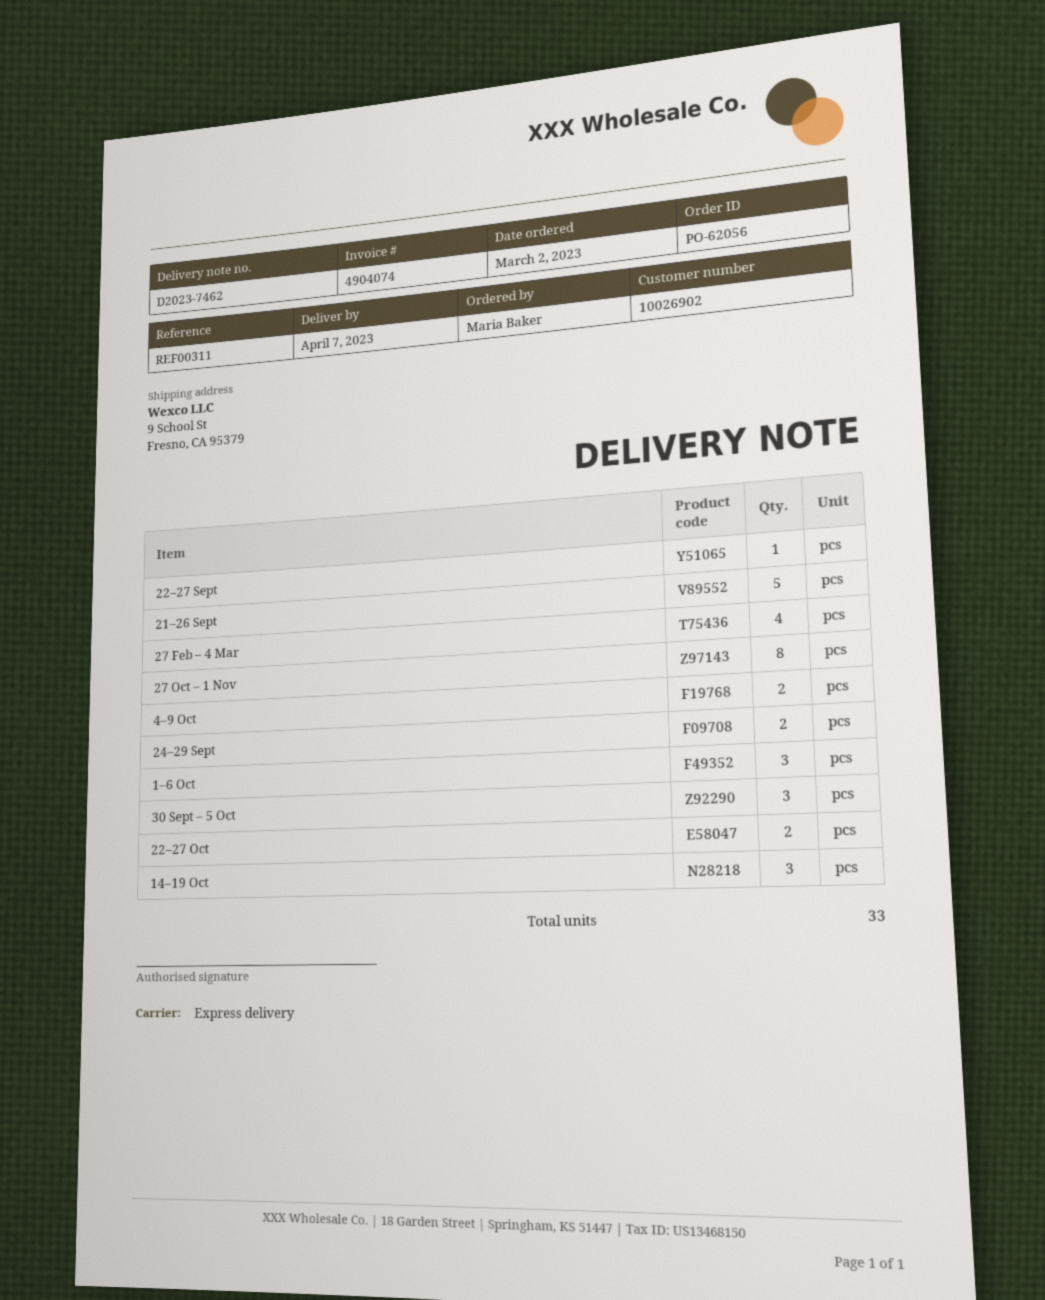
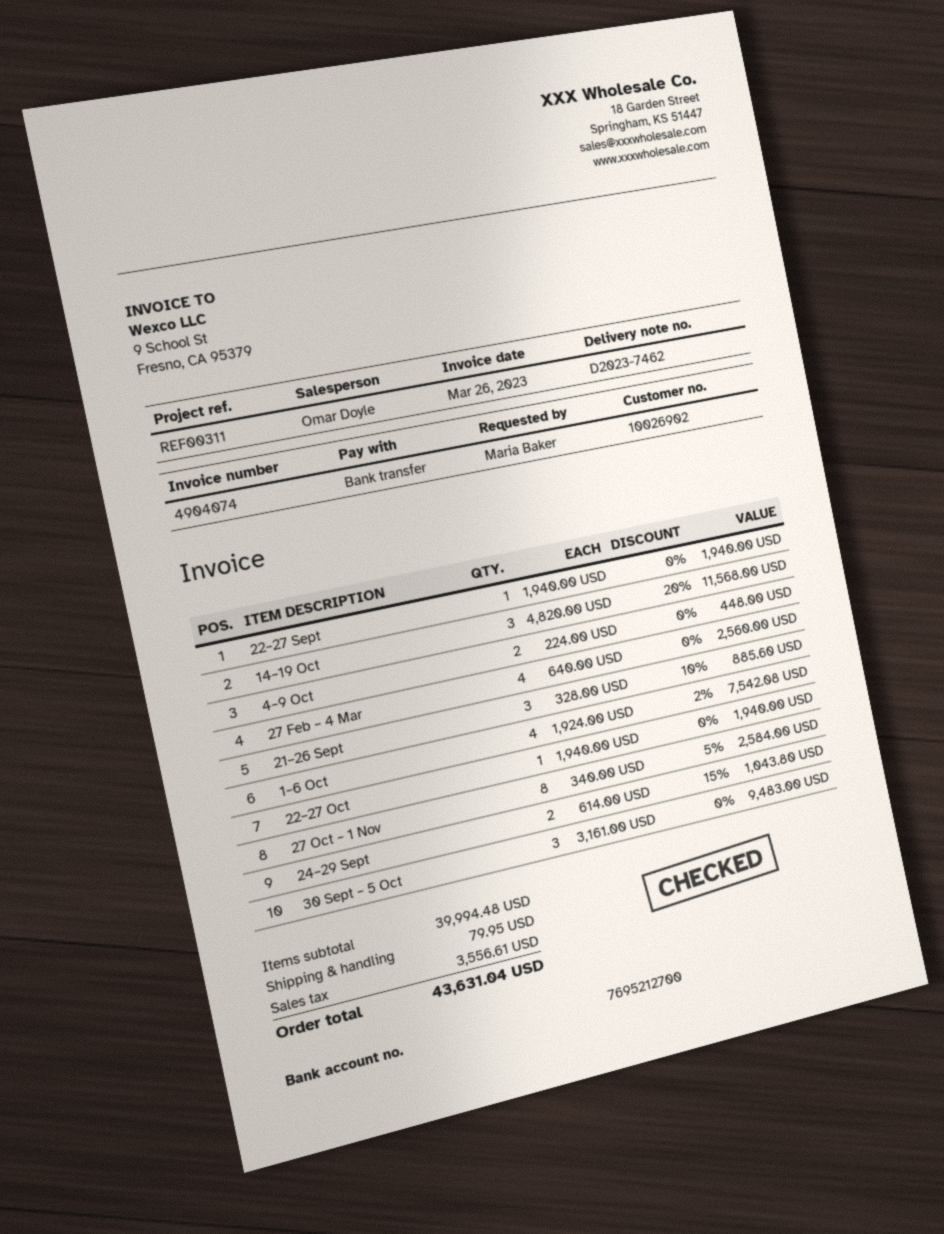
21–26 Sept: 5 -> 3
1–6 Oct: 3 -> 4
22–27 Oct: 2 -> 1

